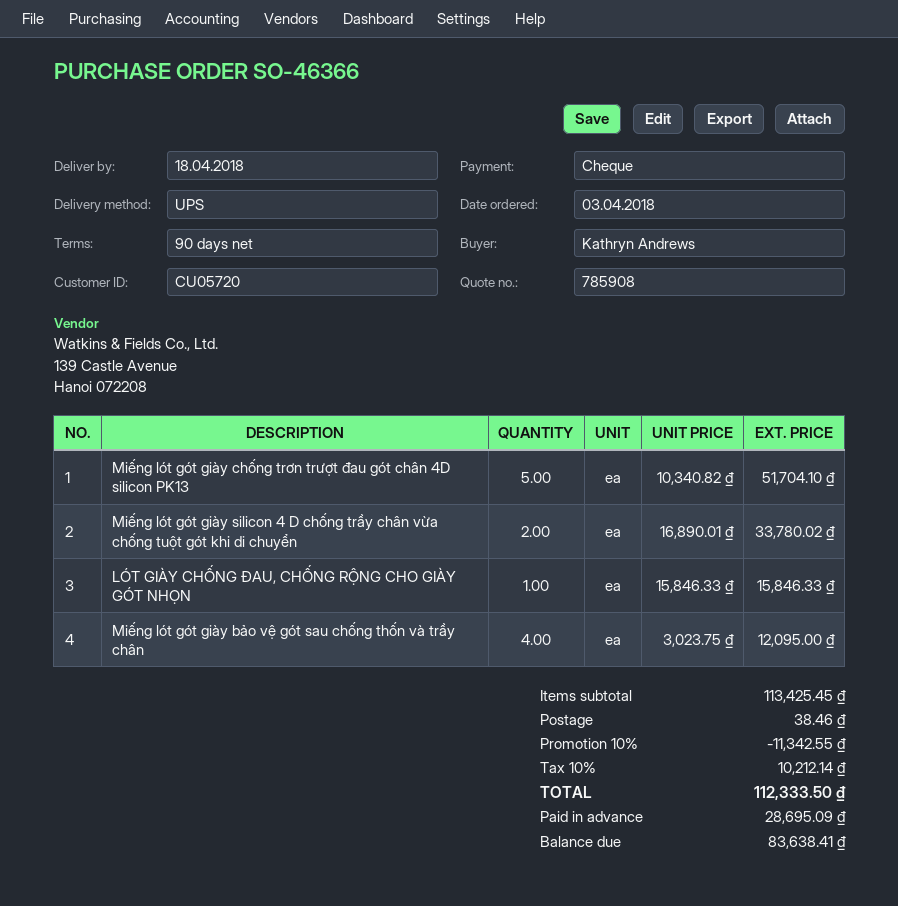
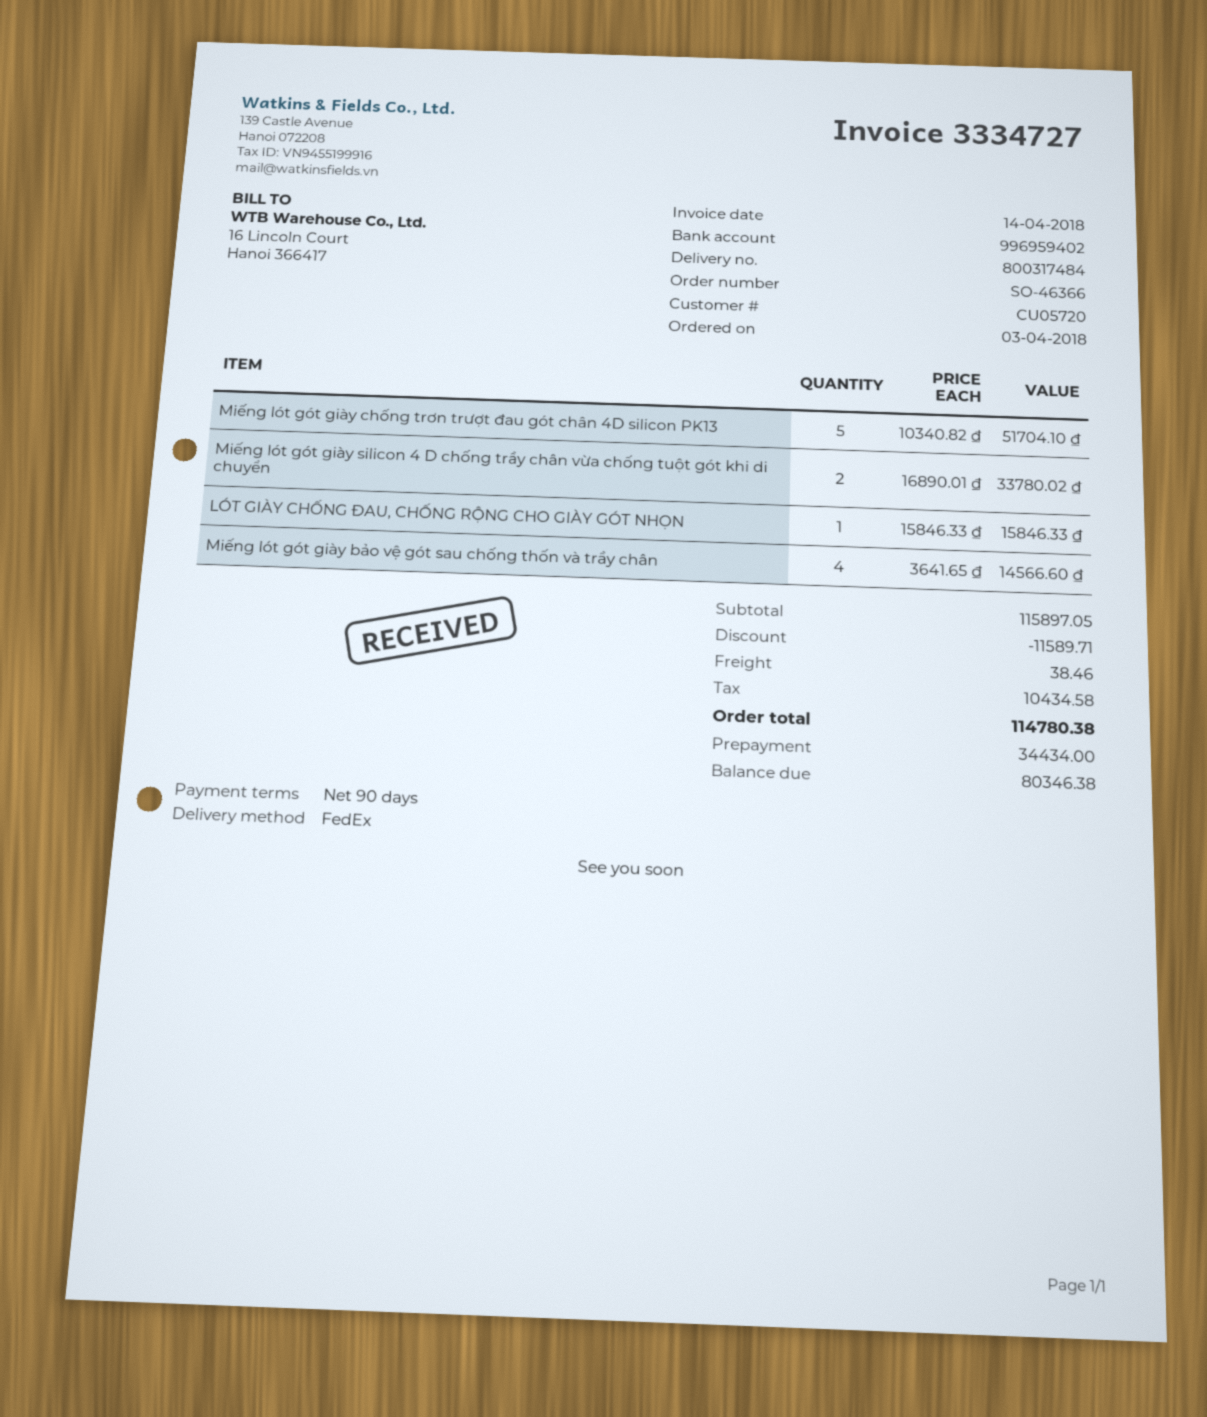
shipping method: UPS -> FedEx
Miếng lót gót giày bảo vệ gót sau chống thốn và trầy chân: 4 x 3023.75 = 12095.00 -> 4 x 3641.65 = 14566.60
subtotal: 113425.45 -> 115897.05
discount: 11342.55 -> 11589.71
tax: 10212.14 -> 10434.58
total: 112333.50 -> 114780.38
deposit: 28695.09 -> 34434.00
balance: 83638.41 -> 80346.38

